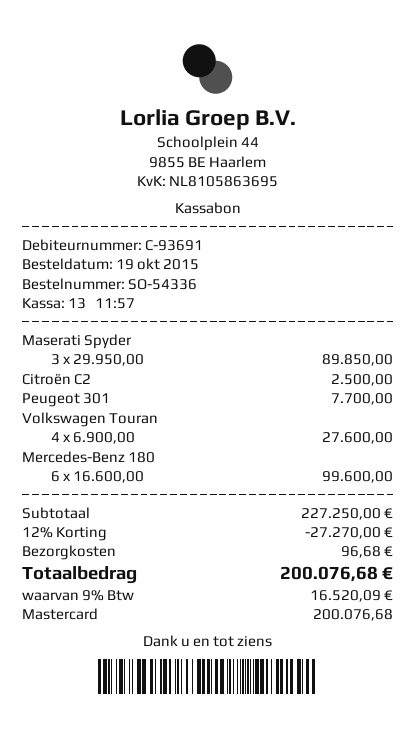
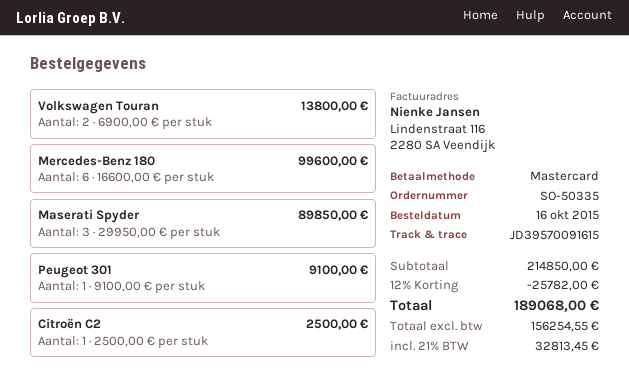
order number: SO-54336 -> SO-50335
order date: 2015-10-19 -> 2015-10-16
Peugeot 301: 1 x 7700.00 = 7700.00 -> 1 x 9100.00 = 9100.00
Volkswagen Touran: 4 x 6900.00 = 27600.00 -> 2 x 6900.00 = 13800.00
subtotal: 227250.00 -> 214850.00
discount: 12% = 27270.00 -> 12% = 25782.00
shipping: 96.68 -> none
tax: 9% = 16520.09 -> 21% = 32813.45
total: 200076.68 -> 189068.00

